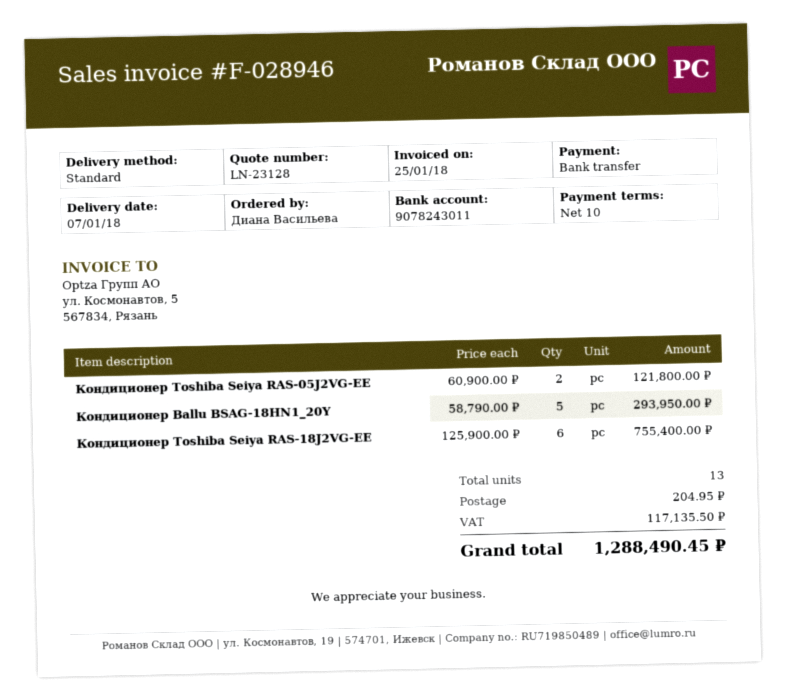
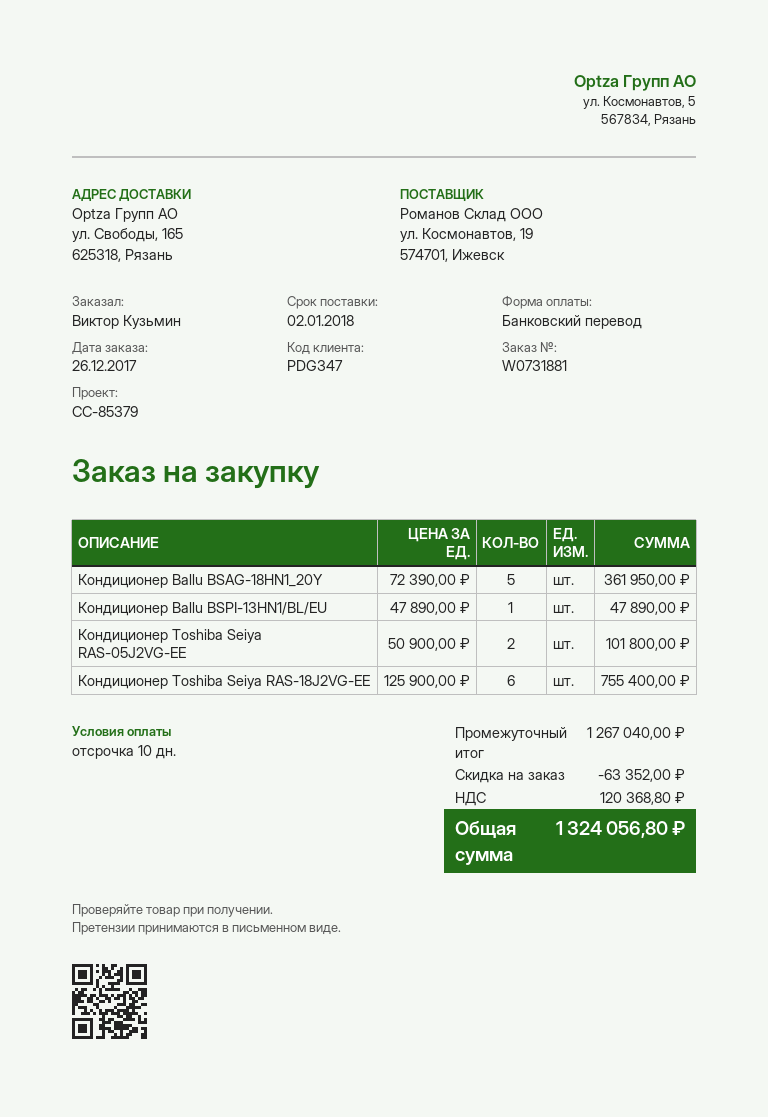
delivery date: 2018-01-07 -> 2018-01-02
ordered by: Диана Васильева -> Виктор Кузьмин
Кондиционер Toshiba Seiya RAS-05J2VG-EE: 2 x 60900.00 = 121800.00 -> 2 x 50900.00 = 101800.00
Кондиционер Ballu BSAG-18HN1_20Y: 5 x 58790.00 = 293950.00 -> 5 x 72390.00 = 361950.00
Кондиционер Ballu BSPI-13HN1/BL/EU: none -> 1 x 47890.00 = 47890.00
discount: none -> 63352.00
shipping: 204.95 -> none
tax: 117135.50 -> 120368.80
total: 1288490.45 -> 1324056.80

